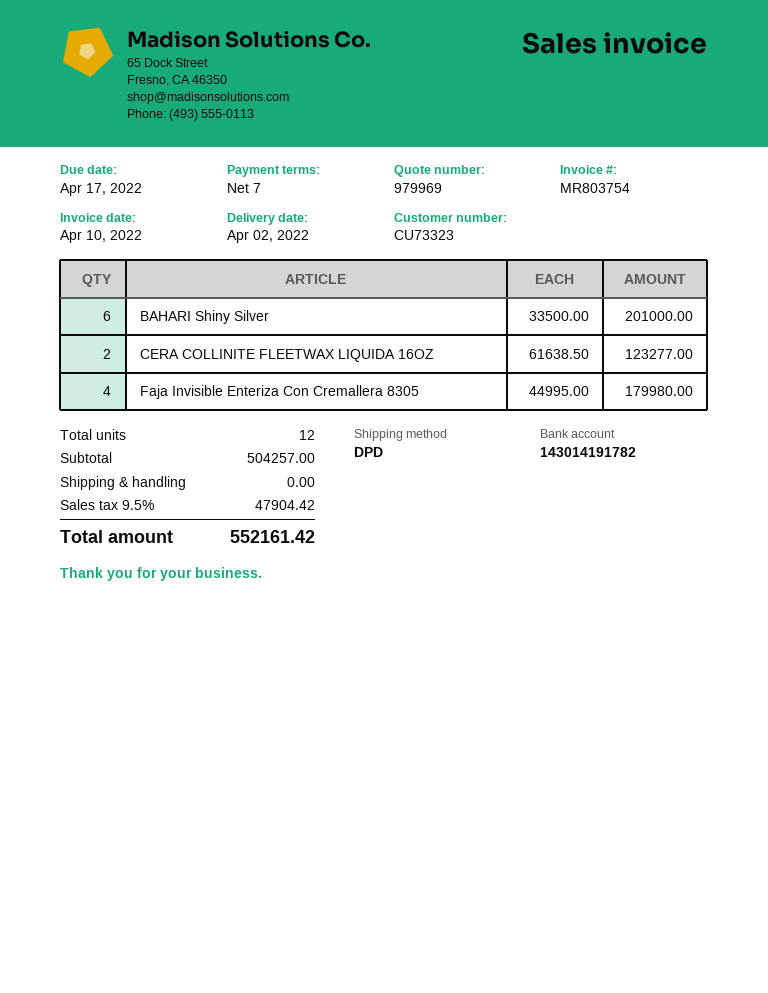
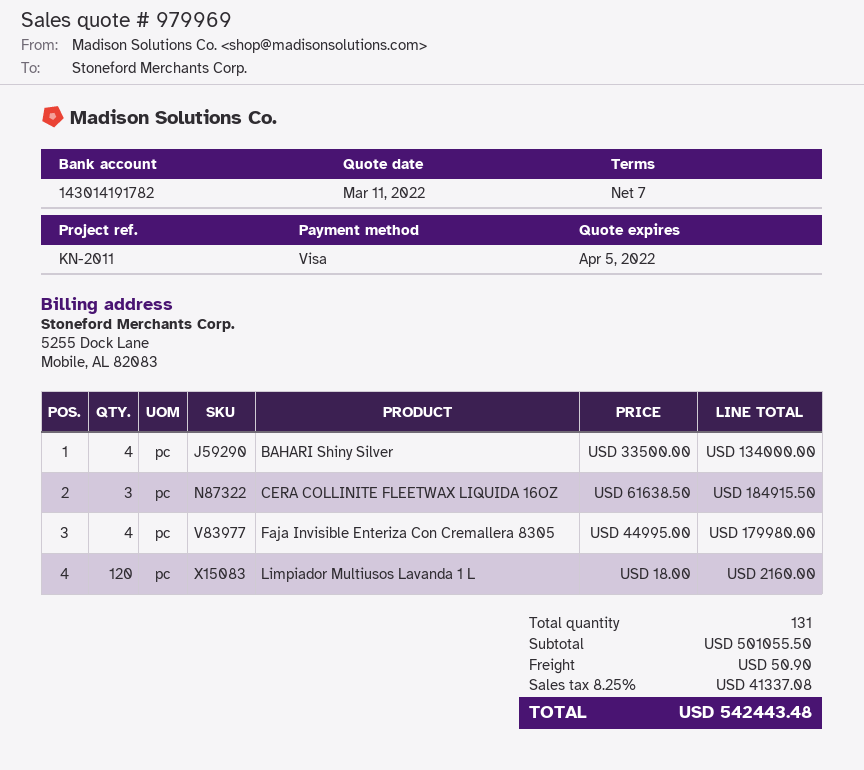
BAHARI Shiny Silver: 6 x 33500.00 = 201000.00 -> 4 x 33500.00 = 134000.00
CERA COLLINITE FLEETWAX LIQUIDA 16OZ: 2 x 61638.50 = 123277.00 -> 3 x 61638.50 = 184915.50
Limpiador Multiusos Lavanda 1 L: none -> 120 x 18.00 = 2160.00
total quantity: 12 -> 131
subtotal: 504257.00 -> 501055.50
shipping: 0.00 -> 50.90
tax: 9.5% = 47904.42 -> 8.25% = 41337.08
total: 552161.42 -> 542443.48

